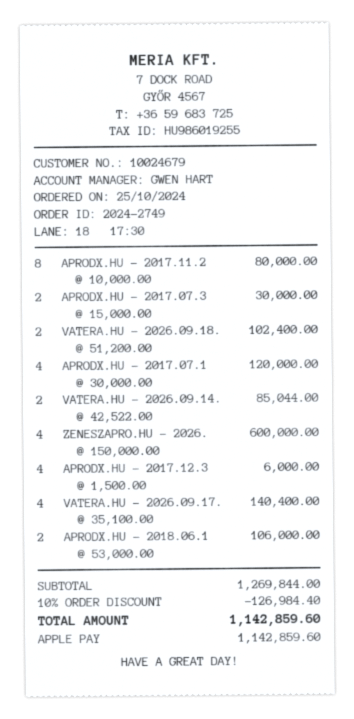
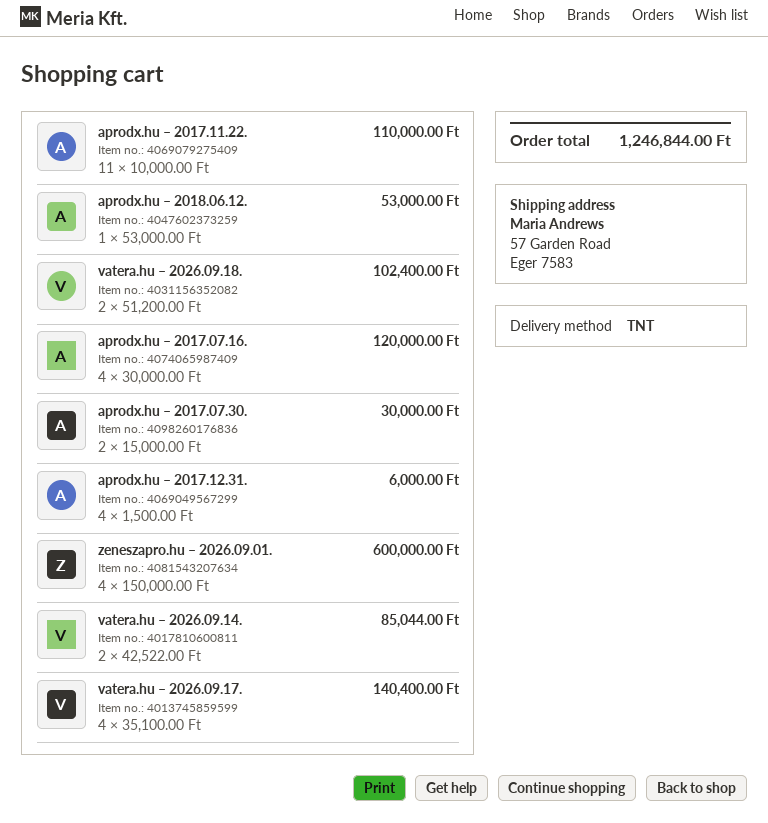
APRODX.HU – 2017.11.2: 8 x 10000.00 = 80000.00 -> 11 x 10000.00 = 110000.00
APRODX.HU – 2018.06.1: 2 x 53000.00 = 106000.00 -> 1 x 53000.00 = 53000.00
discount: 10% = 126984.40 -> none
total: 1142859.60 -> 1246844.00

